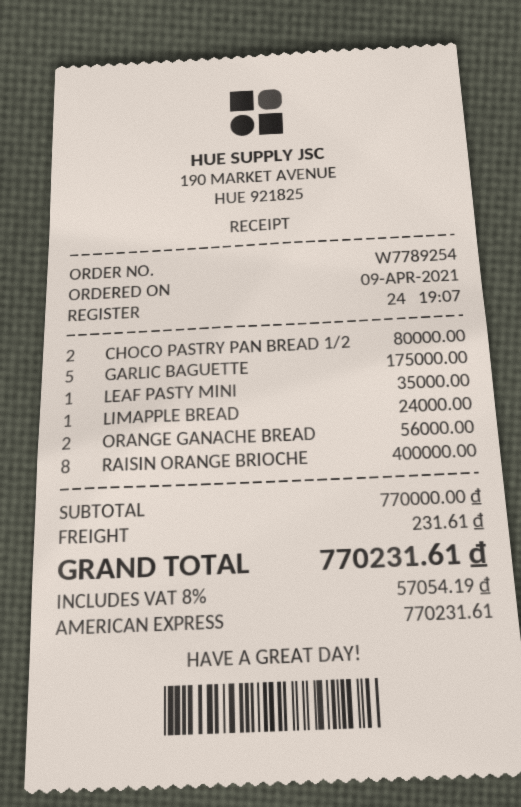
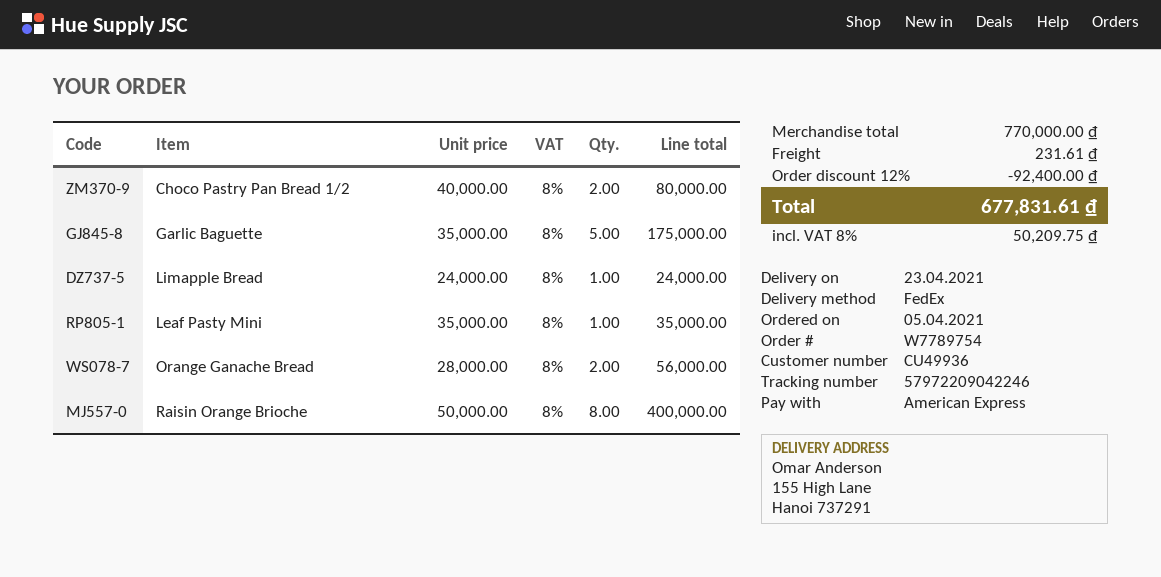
order number: W7789254 -> W7789754
order date: 2021-04-09 -> 2021-04-05
discount: none -> 12% = 92400.00
tax: 8% = 57054.19 -> 8% = 50209.75
total: 770231.61 -> 677831.61

